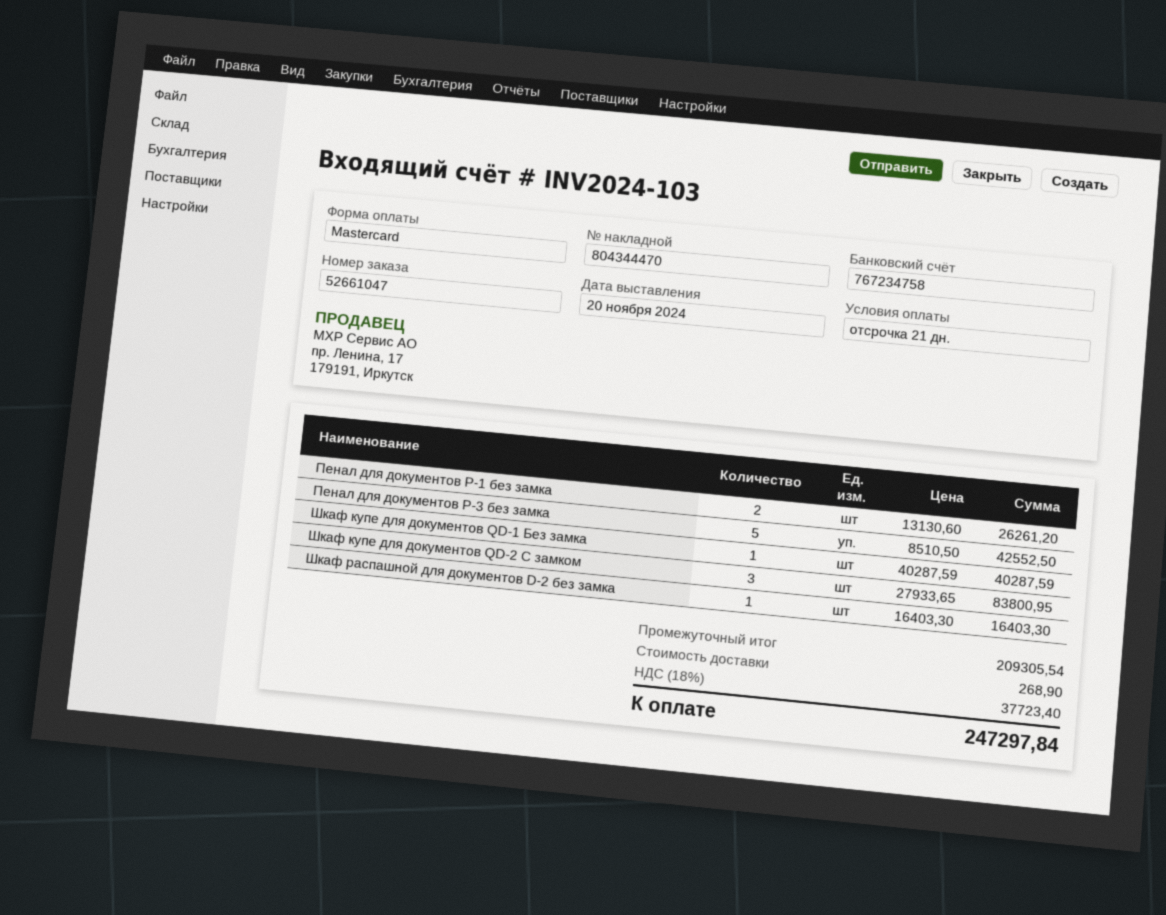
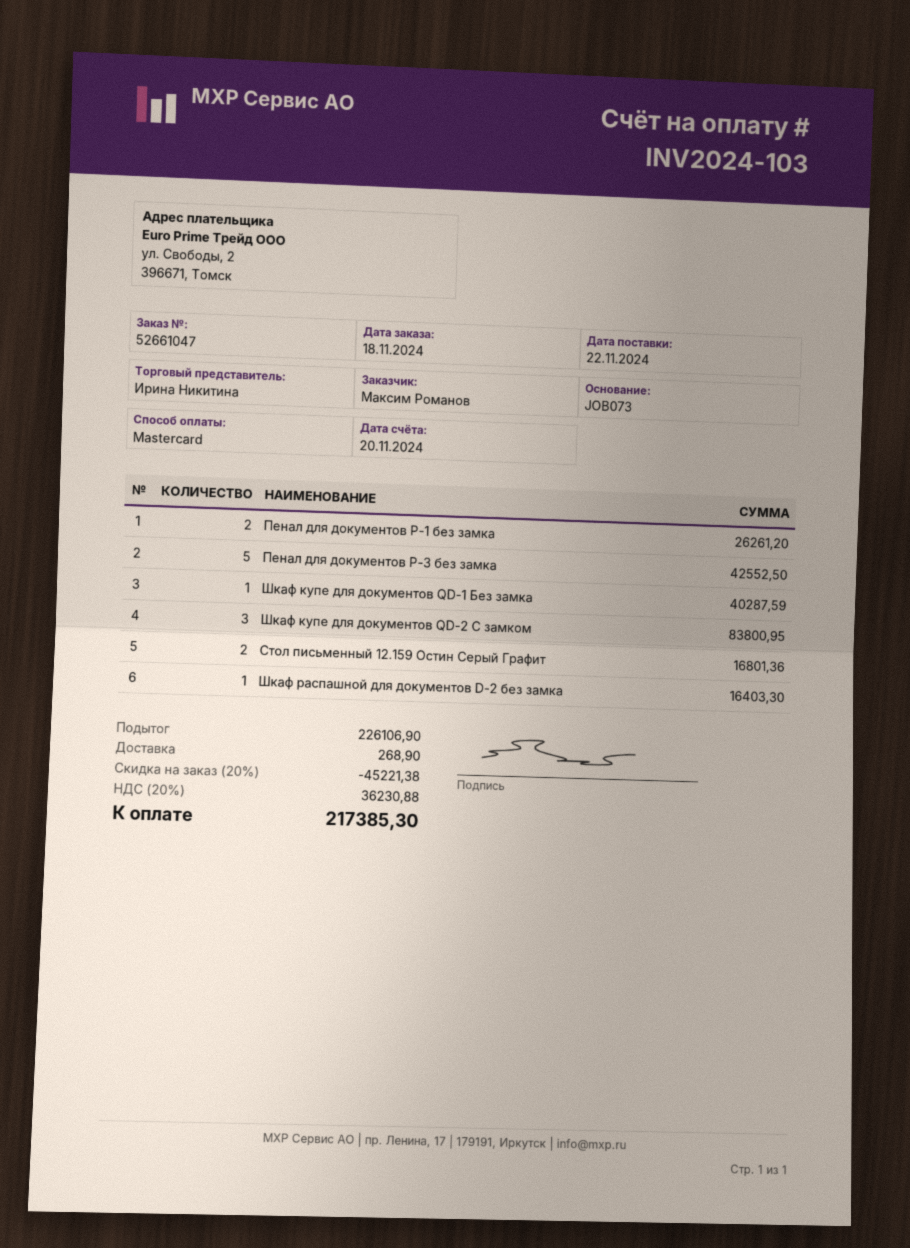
Стол письменный 12.159 Остин Серый Графит: none -> 2 for 16801.36
subtotal: 209305.54 -> 226106.90
discount: none -> 20% = 45221.38
tax: 18% = 37723.40 -> 20% = 36230.88
total: 247297.84 -> 217385.30

